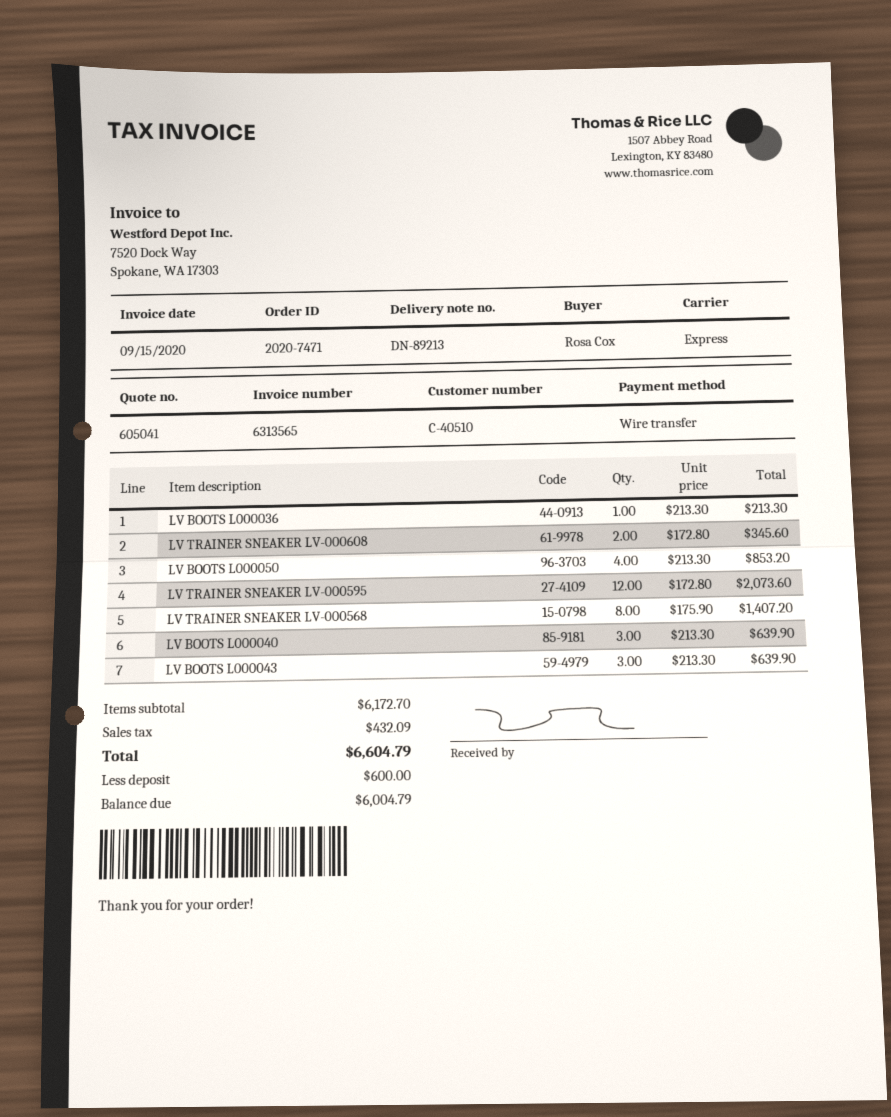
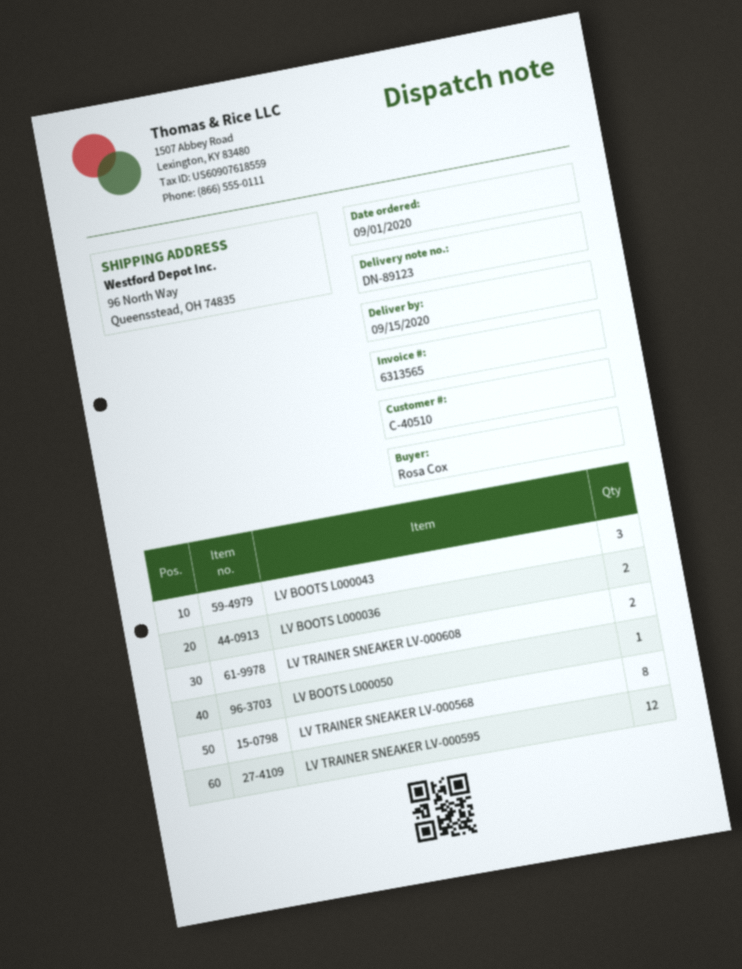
delivery note number: DN-89213 -> DN-89123
LV BOOTS L000036: 1 -> 2
LV BOOTS L000050: 4 -> 1
LV BOOTS L000040: 3 -> none

